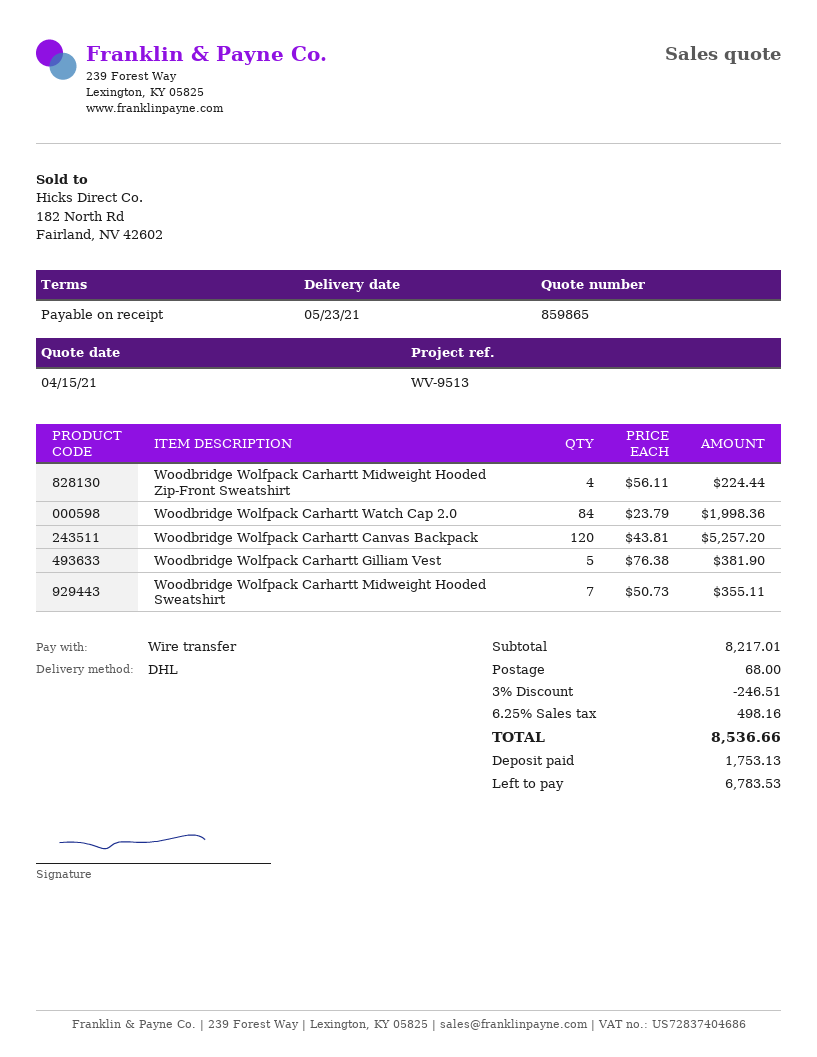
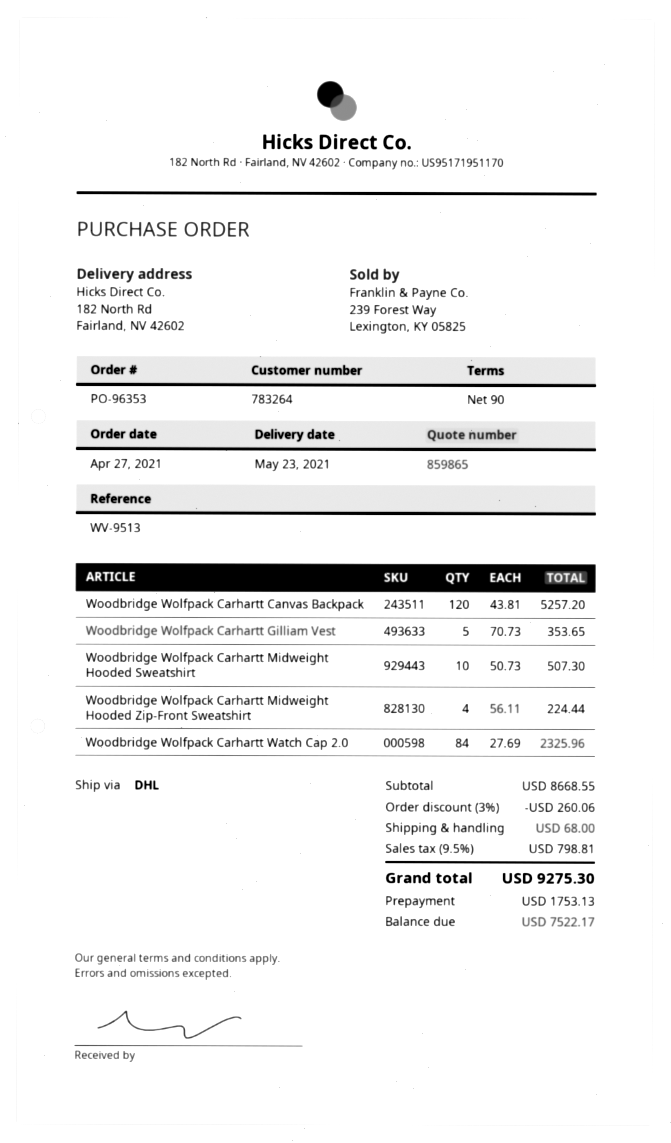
payment terms: on receipt -> 90 days
Woodbridge Wolfpack Carhartt Watch Cap 2.0: 84 x 23.79 = 1998.36 -> 84 x 27.69 = 2325.96
Woodbridge Wolfpack Carhartt Gilliam Vest: 5 x 76.38 = 381.90 -> 5 x 70.73 = 353.65
Woodbridge Wolfpack Carhartt Midweight Hooded Sweatshirt: 7 x 50.73 = 355.11 -> 10 x 50.73 = 507.30
subtotal: 8217.01 -> 8668.55
discount: 3% = 246.51 -> 3% = 260.06
tax: 6.25% = 498.16 -> 9.5% = 798.81
total: 8536.66 -> 9275.30
balance: 6783.53 -> 7522.17

